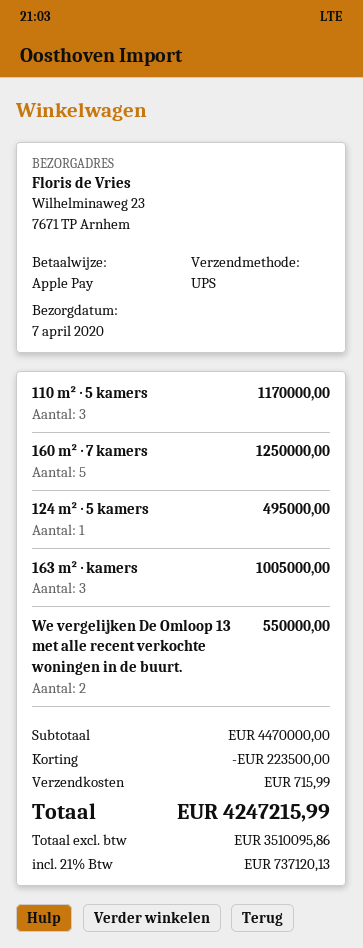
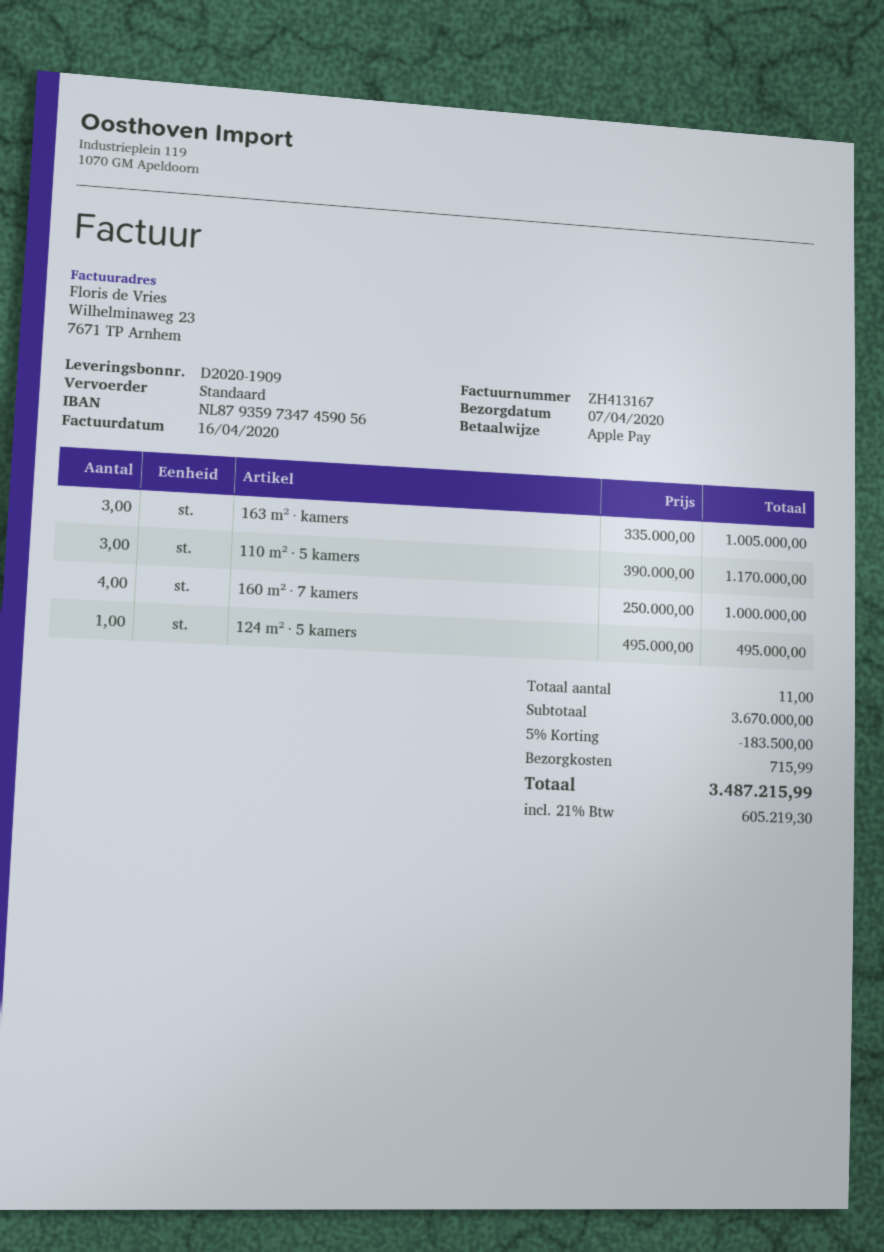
shipping method: UPS -> standard
160 m² · 7 kamers: 5 for 1250000.00 -> 4 for 1000000.00
We vergelijken De Omloop 13 met alle recent verkochte woningen in de buurt.: 2 for 550000.00 -> none
subtotal: 4470000.00 -> 3670000.00
discount: 223500.00 -> 183500.00
tax: 21% = 737120.13 -> 21% = 605219.30
total: 4247215.99 -> 3487215.99

